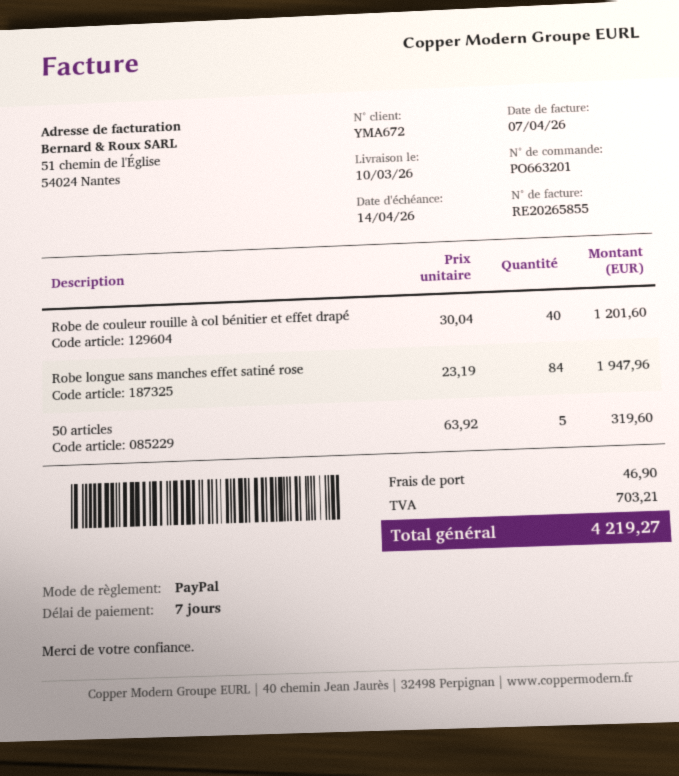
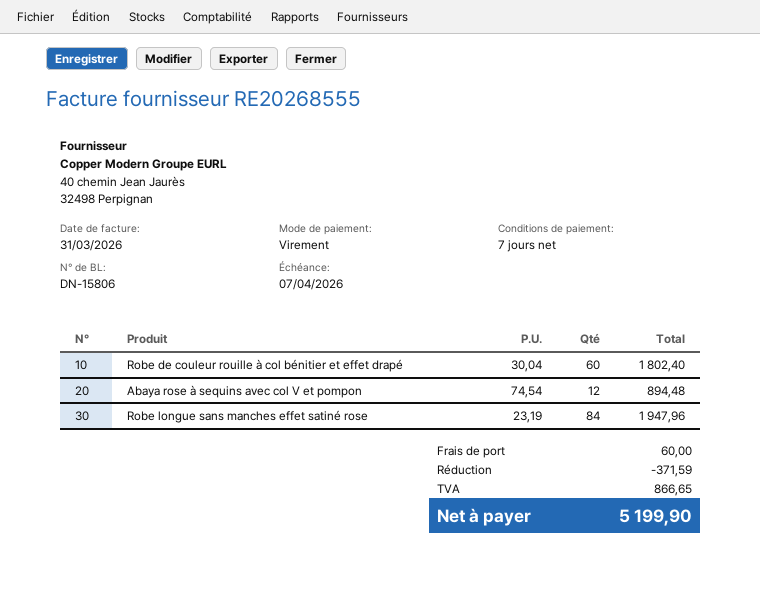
invoice number: RE20265855 -> RE20268555
invoice date: 2026-04-07 -> 2026-03-31
due date: 2026-04-14 -> 2026-04-07
payment method: PayPal -> bank transfer
Robe de couleur rouille à col bénitier et effet drapé: 40 x 30.04 = 1201.60 -> 60 x 30.04 = 1802.40
50 articles: 5 x 63.92 = 319.60 -> none
Abaya rose à sequins avec col V et pompon: none -> 12 x 74.54 = 894.48
discount: none -> 371.59
shipping: 46.90 -> 60.00
tax: 703.21 -> 866.65
total: 4219.27 -> 5199.90

